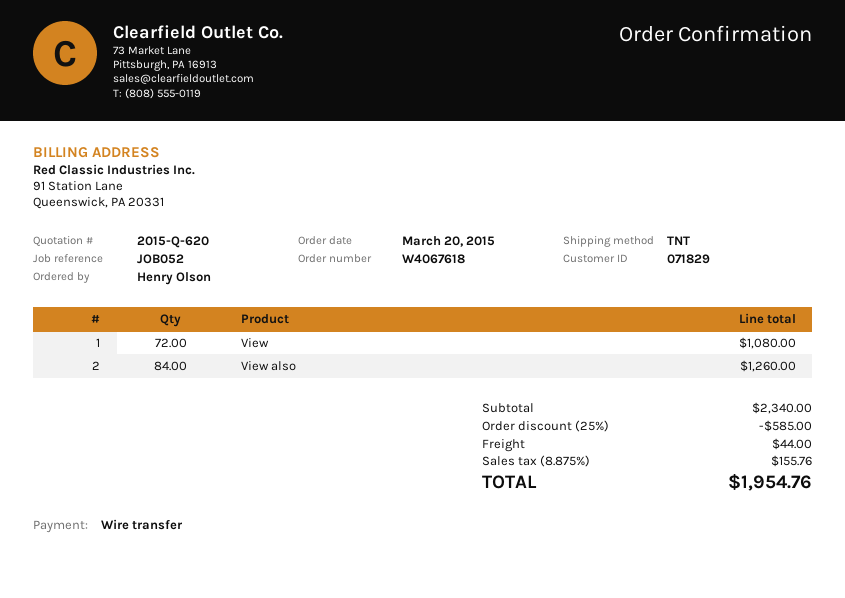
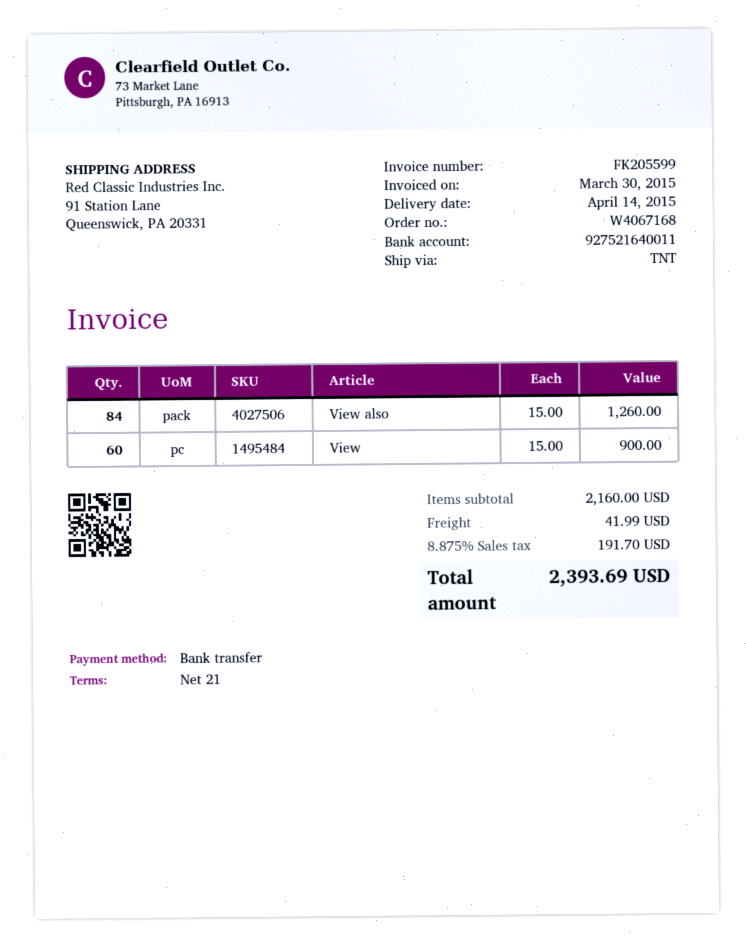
order number: W4067618 -> W4067168
View: 72 for 1080.00 -> 60 for 900.00
subtotal: 2340.00 -> 2160.00
discount: 25% = 585.00 -> none
shipping: 44.00 -> 41.99
tax: 8.875% = 155.76 -> 8.875% = 191.70
total: 1954.76 -> 2393.69

